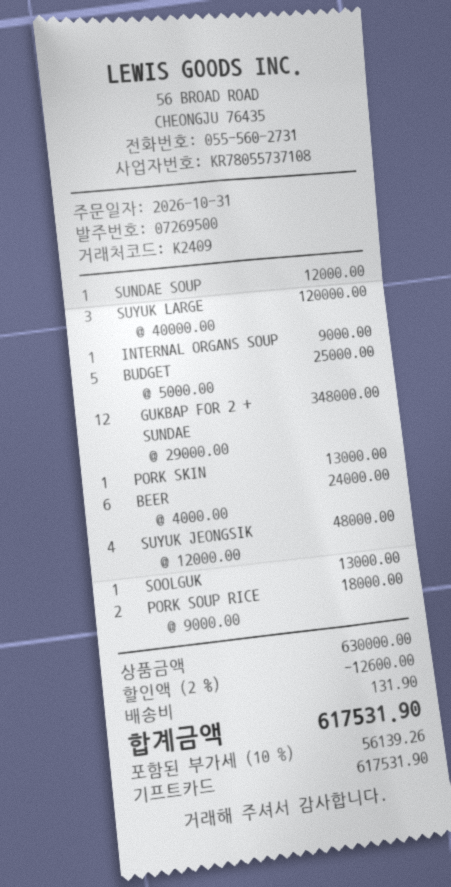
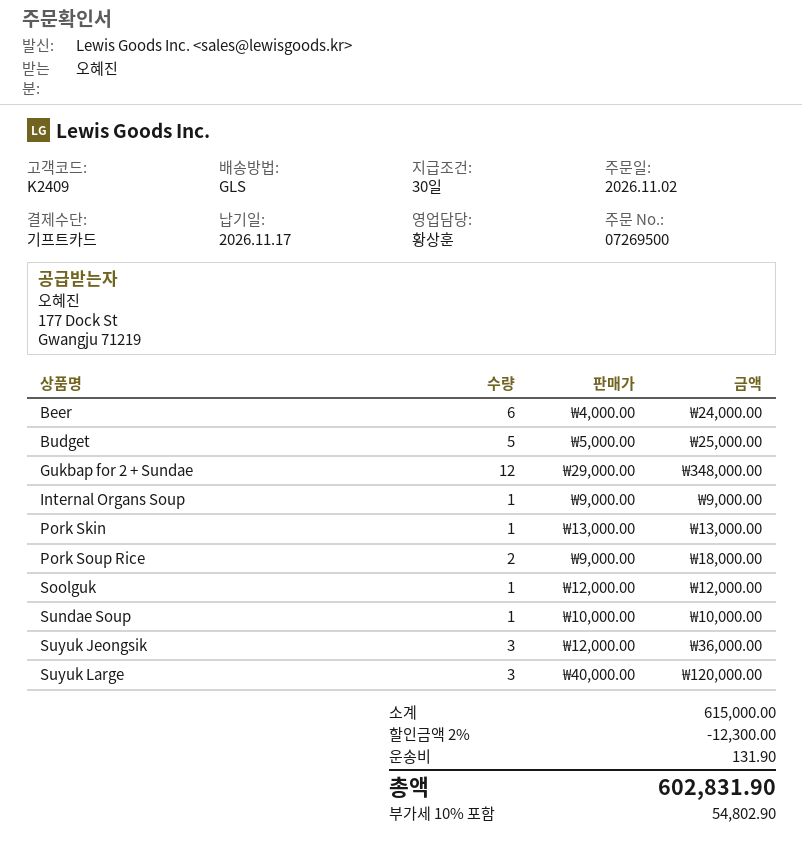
order date: 2026-10-31 -> 2026-11-02
SUNDAE SOUP: 1 x 12000.00 = 12000.00 -> 1 x 10000.00 = 10000.00
SUYUK JEONGSIK: 4 x 12000.00 = 48000.00 -> 3 x 12000.00 = 36000.00
SOOLGUK: 1 x 13000.00 = 13000.00 -> 1 x 12000.00 = 12000.00
subtotal: 630000.00 -> 615000.00
discount: 2% = 12600.00 -> 2% = 12300.00
tax: 10% = 56139.26 -> 10% = 54802.90
total: 617531.90 -> 602831.90

